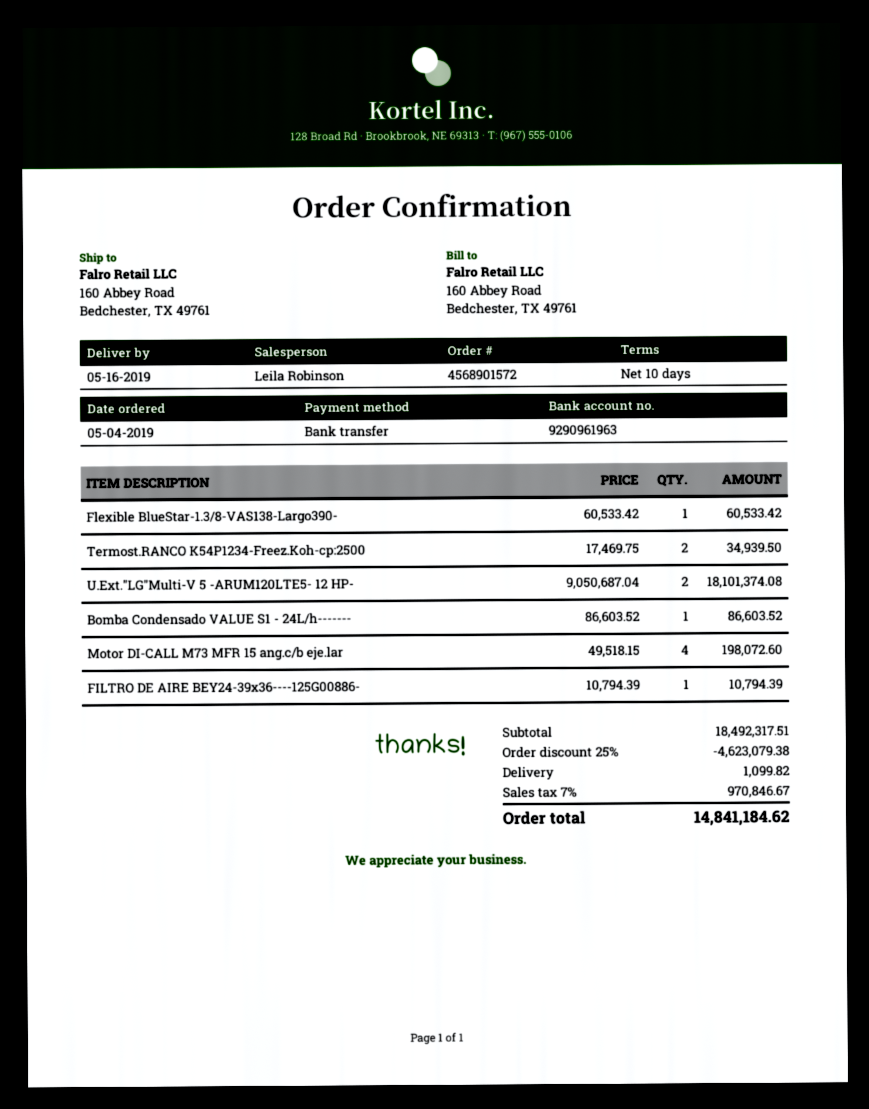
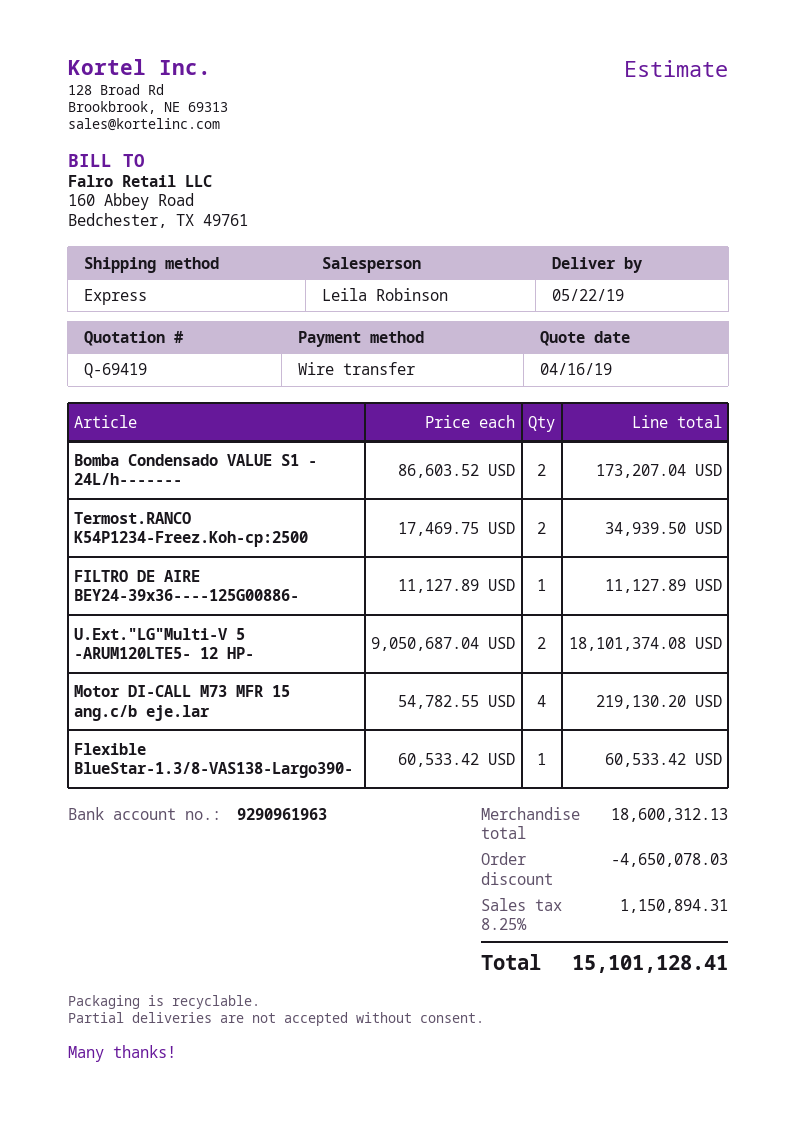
delivery date: 2019-05-16 -> 2019-05-22
Bomba Condensado VALUE S1 - 24L/h-------: 1 x 86603.52 = 86603.52 -> 2 x 86603.52 = 173207.04
Motor DI-CALL M73 MFR 15 ang.c/b eje.lar: 4 x 49518.15 = 198072.60 -> 4 x 54782.55 = 219130.20
FILTRO DE AIRE BEY24-39x36----125G00886-: 1 x 10794.39 = 10794.39 -> 1 x 11127.89 = 11127.89
subtotal: 18492317.51 -> 18600312.13
discount: 4623079.38 -> 4650078.03
shipping: 1099.82 -> none
tax: 7% = 970846.67 -> 8.25% = 1150894.31
total: 14841184.62 -> 15101128.41

